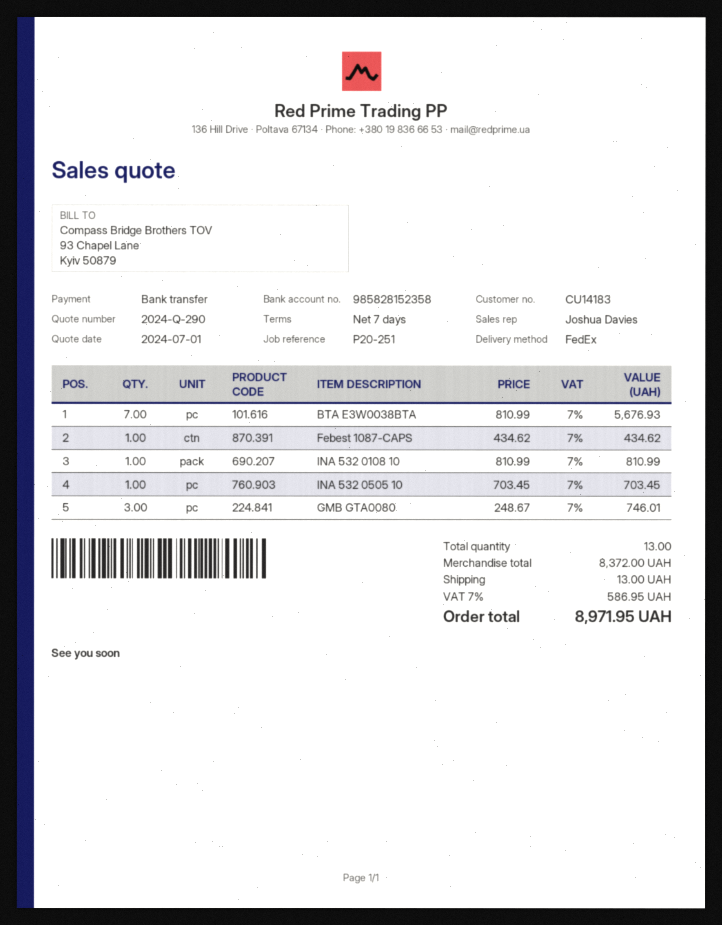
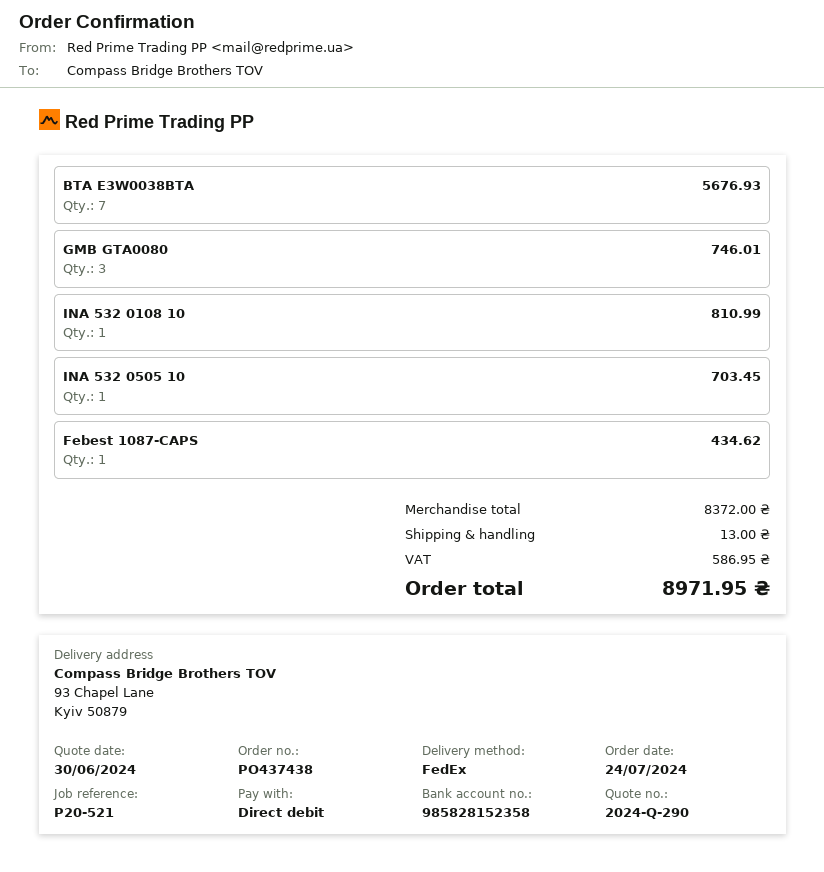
quote date: 2024-07-01 -> 2024-06-30
reference: P20-251 -> P20-521
payment method: bank transfer -> direct debit

